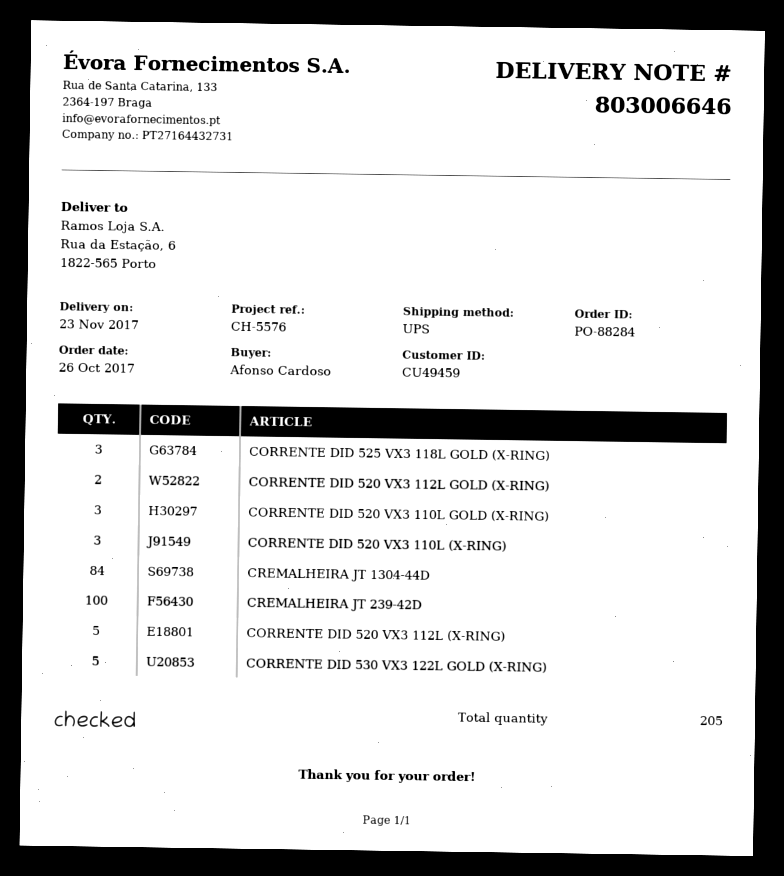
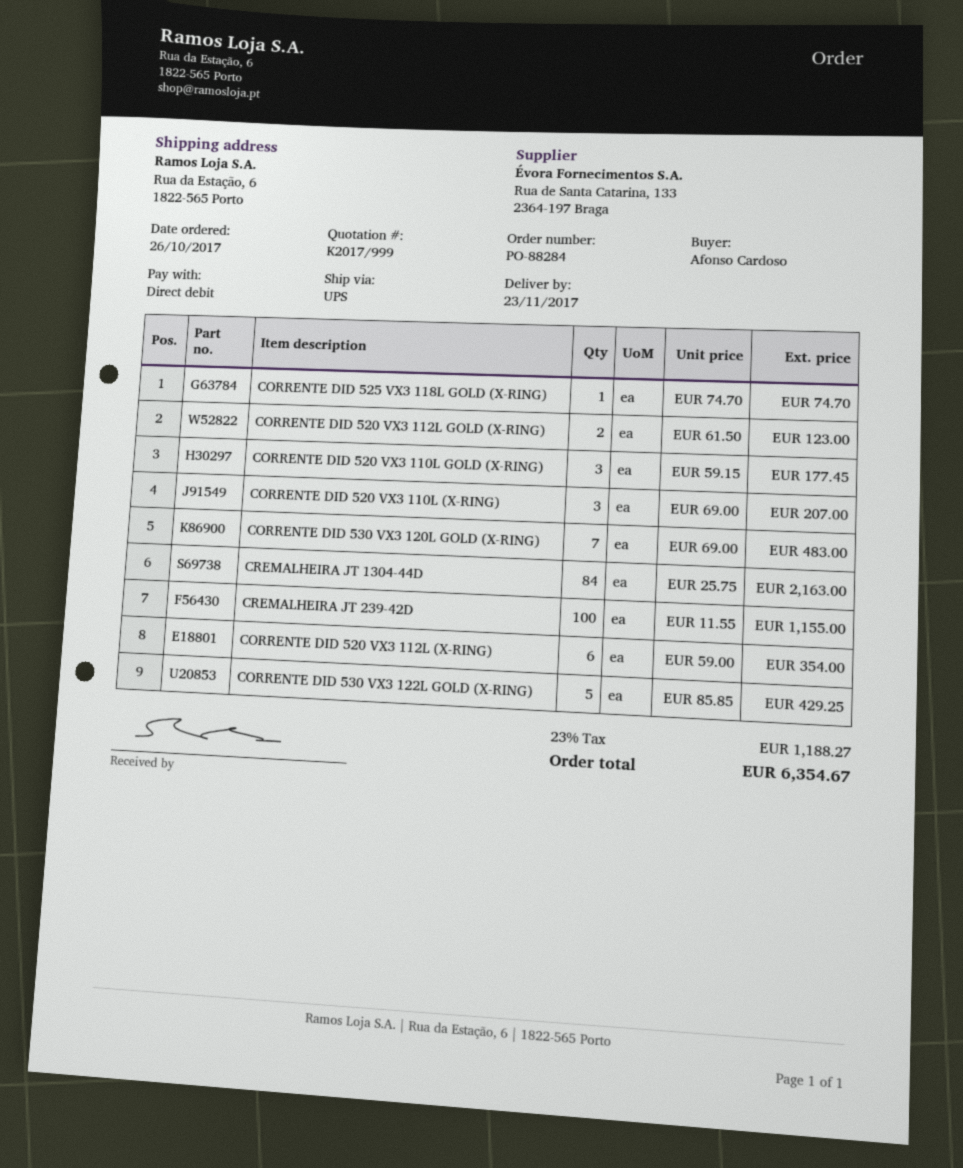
CORRENTE DID 525 VX3 118L GOLD (X-RING): 3 -> 1
CORRENTE DID 520 VX3 112L (X-RING): 5 -> 6
CORRENTE DID 530 VX3 120L GOLD (X-RING): none -> 7

